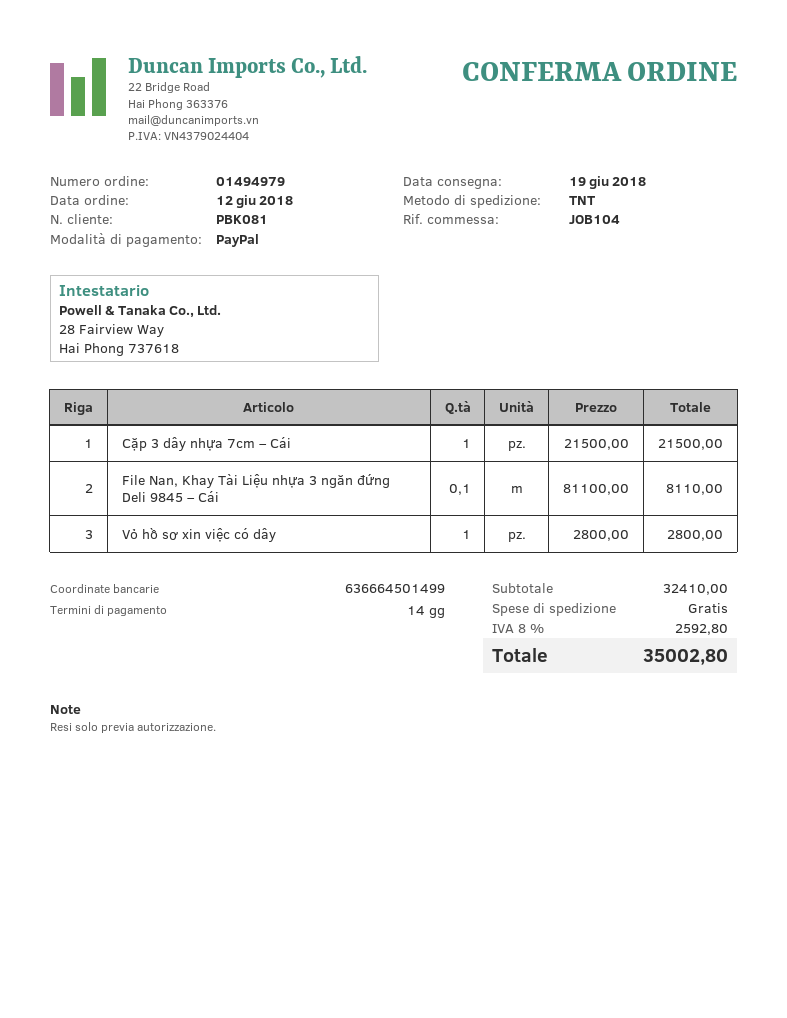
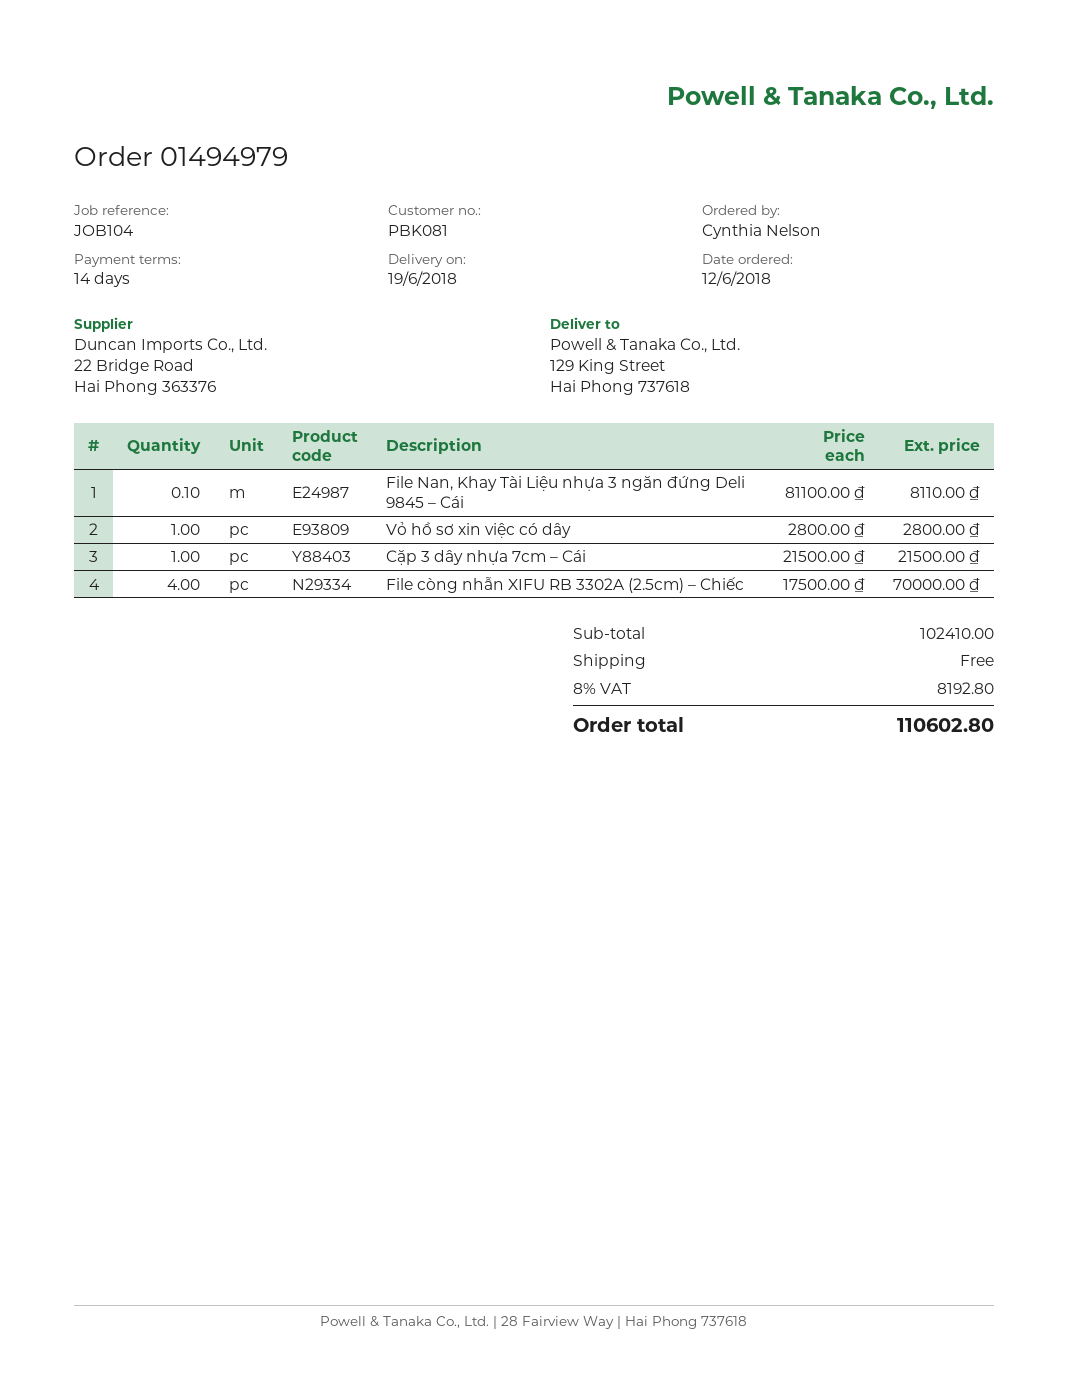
File còng nhẫn XIFU RB 3302A (2.5cm) – Chiếc: none -> 4 x 17500.00 = 70000.00
subtotal: 32410.00 -> 102410.00
tax: 8% = 2592.80 -> 8% = 8192.80
total: 35002.80 -> 110602.80

